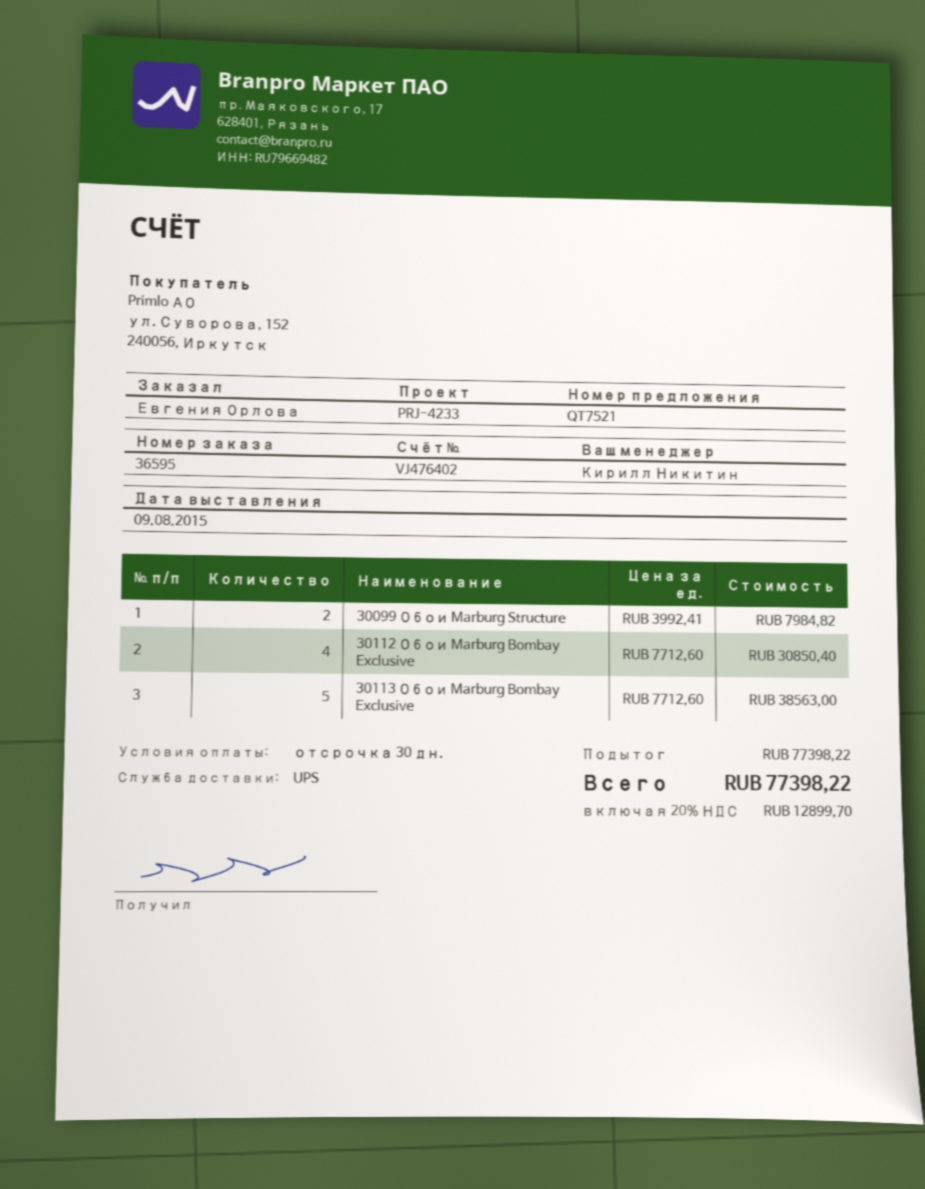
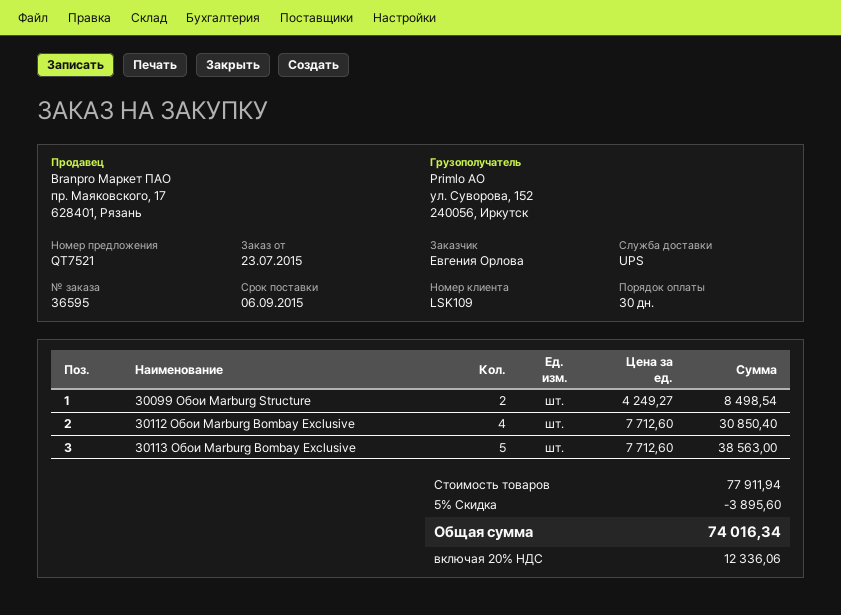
30099 Обои Marburg Structure: 2 x 3992.41 = 7984.82 -> 2 x 4249.27 = 8498.54
subtotal: 77398.22 -> 77911.94
discount: none -> 5% = 3895.60
tax: 20% = 12899.70 -> 20% = 12336.06
total: 77398.22 -> 74016.34

